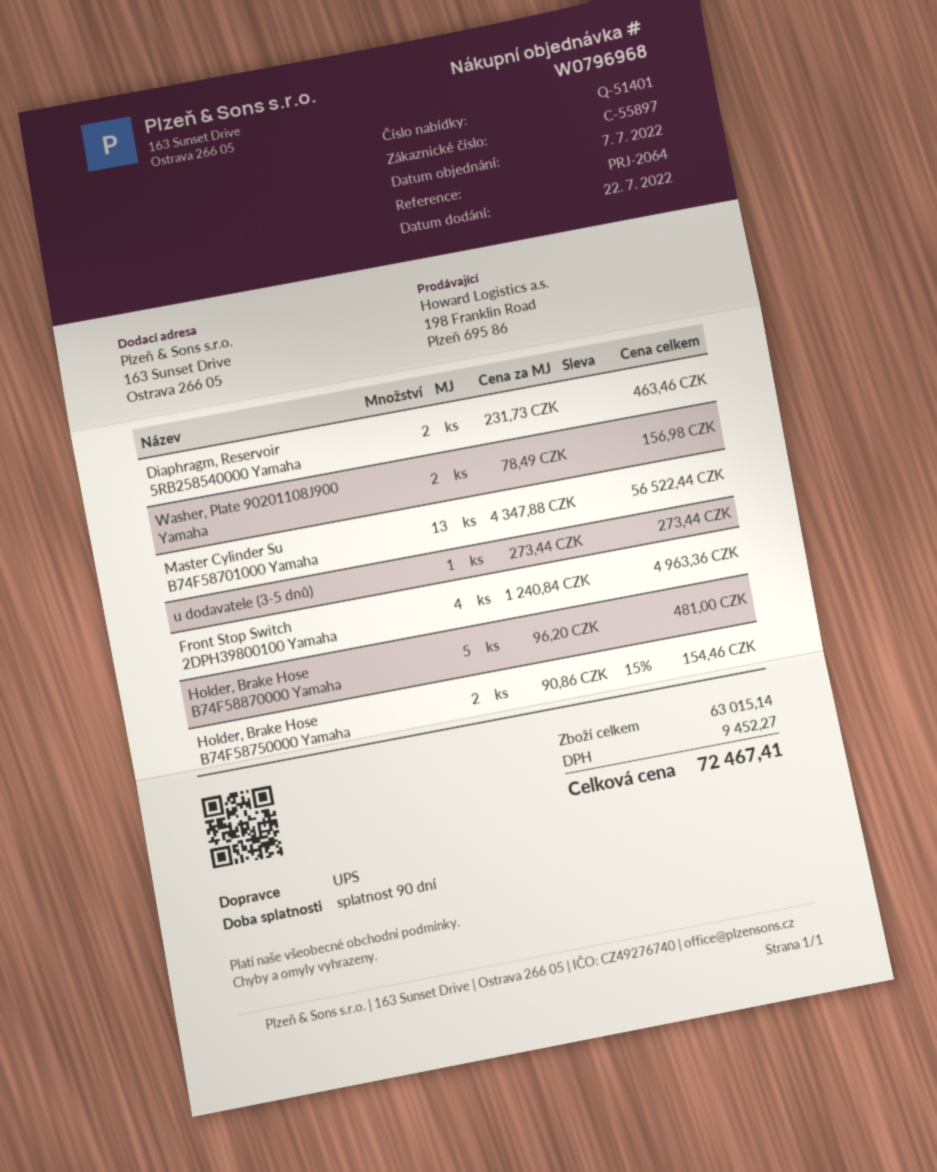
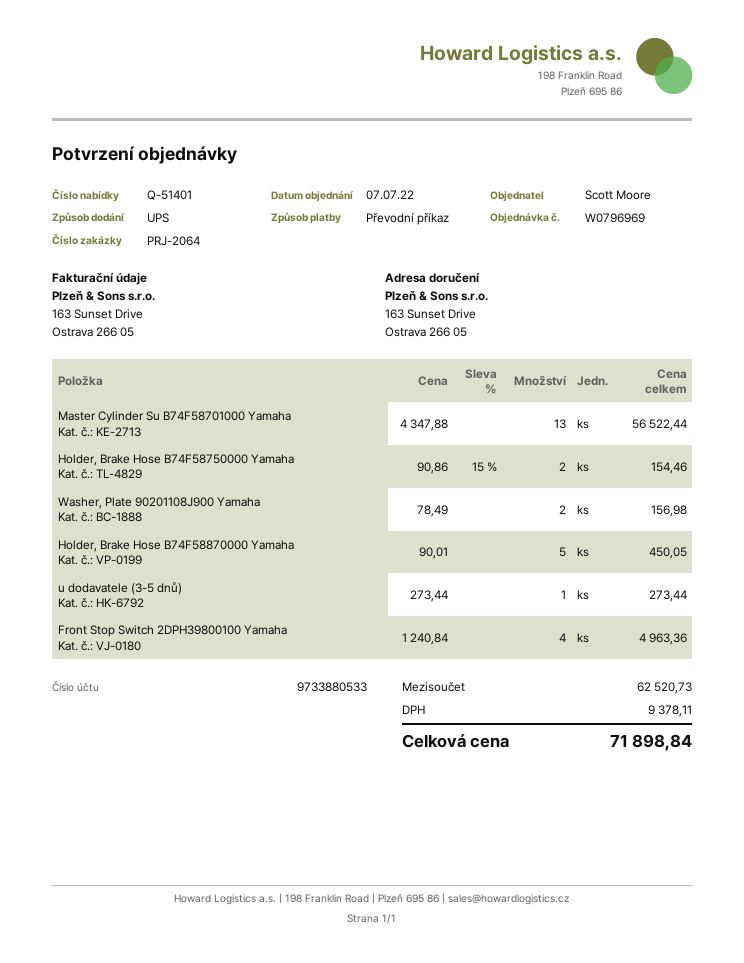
order number: W0796968 -> W0796969
Diaphragm, Reservoir 5RB258540000 Yamaha: 2 x 231.73 = 463.46 -> none
Holder, Brake Hose B74F58870000 Yamaha: 5 x 96.20 = 481.00 -> 5 x 90.01 = 450.05
subtotal: 63015.14 -> 62520.73
tax: 9452.27 -> 9378.11
total: 72467.41 -> 71898.84

